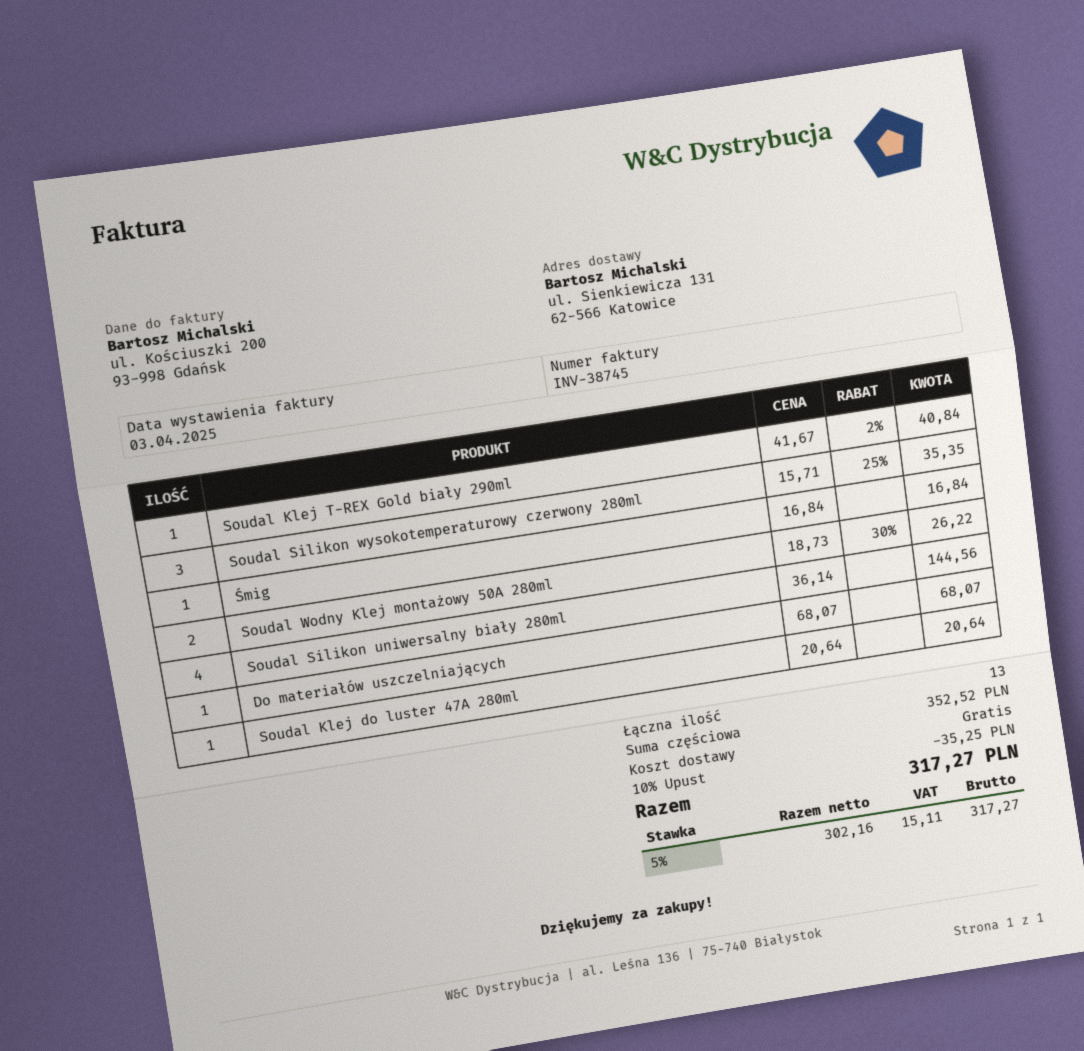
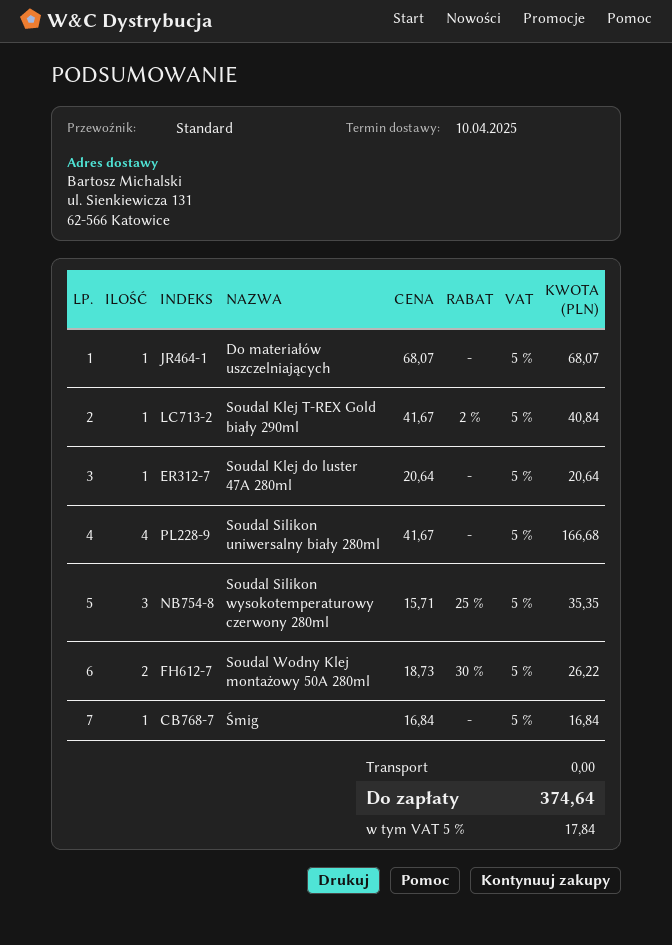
Soudal Silikon uniwersalny biały 280ml: 4 x 36.14 = 144.56 -> 4 x 41.67 = 166.68
discount: 10% = 35.25 -> none
tax: 5% = 15.11 -> 5% = 17.84
total: 317.27 -> 374.64

